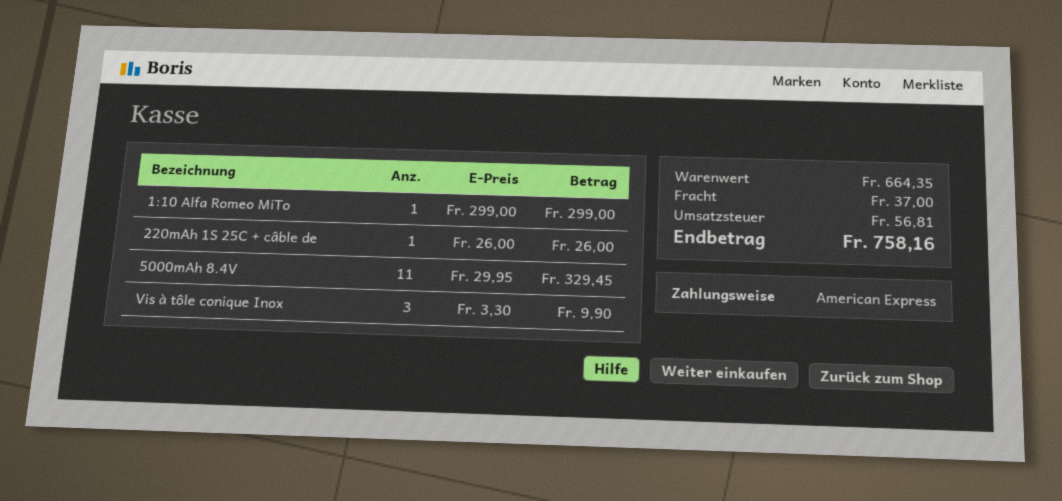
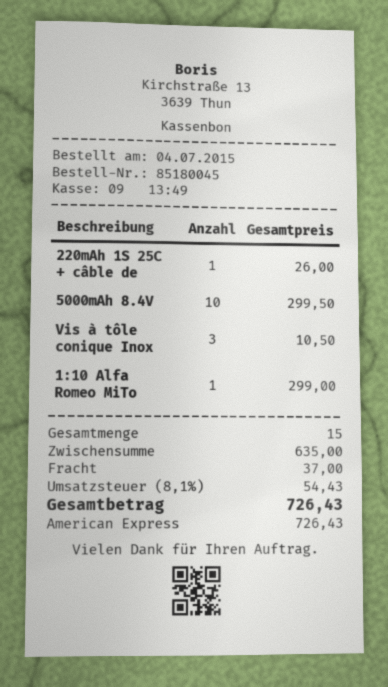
5000mAh 8.4V: 11 for 329.45 -> 10 for 299.50
Vis à tôle conique Inox: 3 for 9.90 -> 3 for 10.50
subtotal: 664.35 -> 635.00
tax: 56.81 -> 54.43
total: 758.16 -> 726.43

